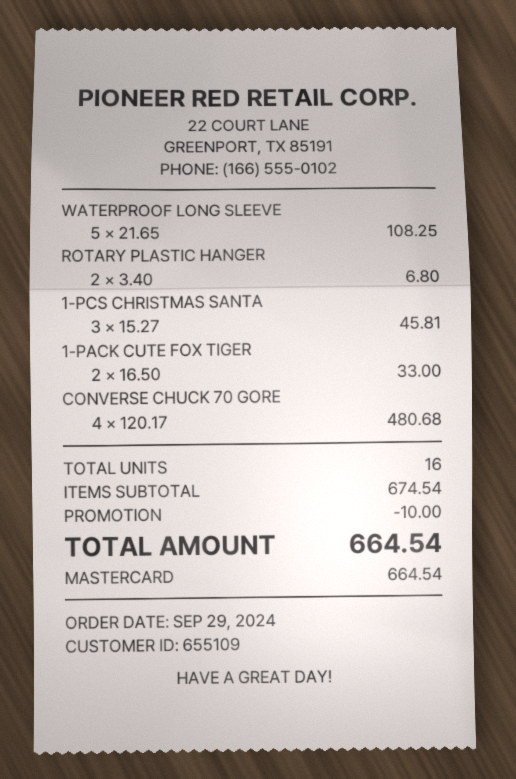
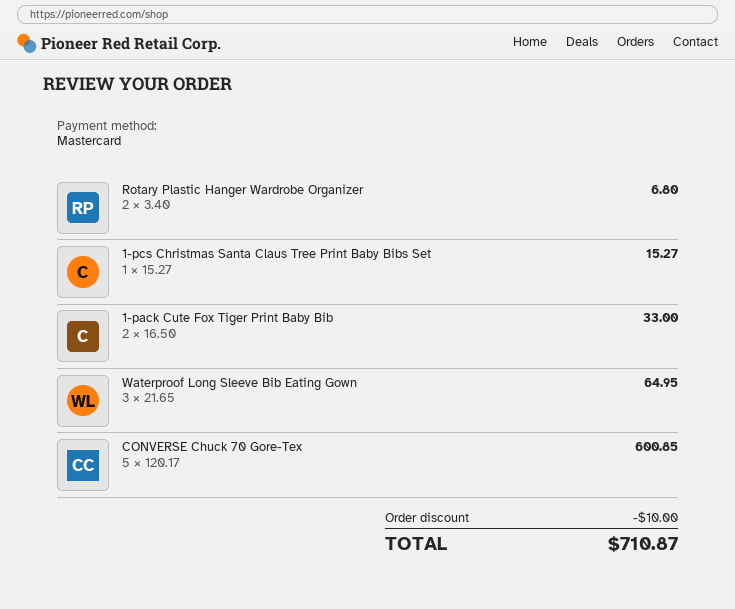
WATERPROOF LONG SLEEVE: 5 x 21.65 = 108.25 -> 3 x 21.65 = 64.95
1-PCS CHRISTMAS SANTA: 3 x 15.27 = 45.81 -> 1 x 15.27 = 15.27
CONVERSE CHUCK 70 GORE: 4 x 120.17 = 480.68 -> 5 x 120.17 = 600.85
total: 664.54 -> 710.87

